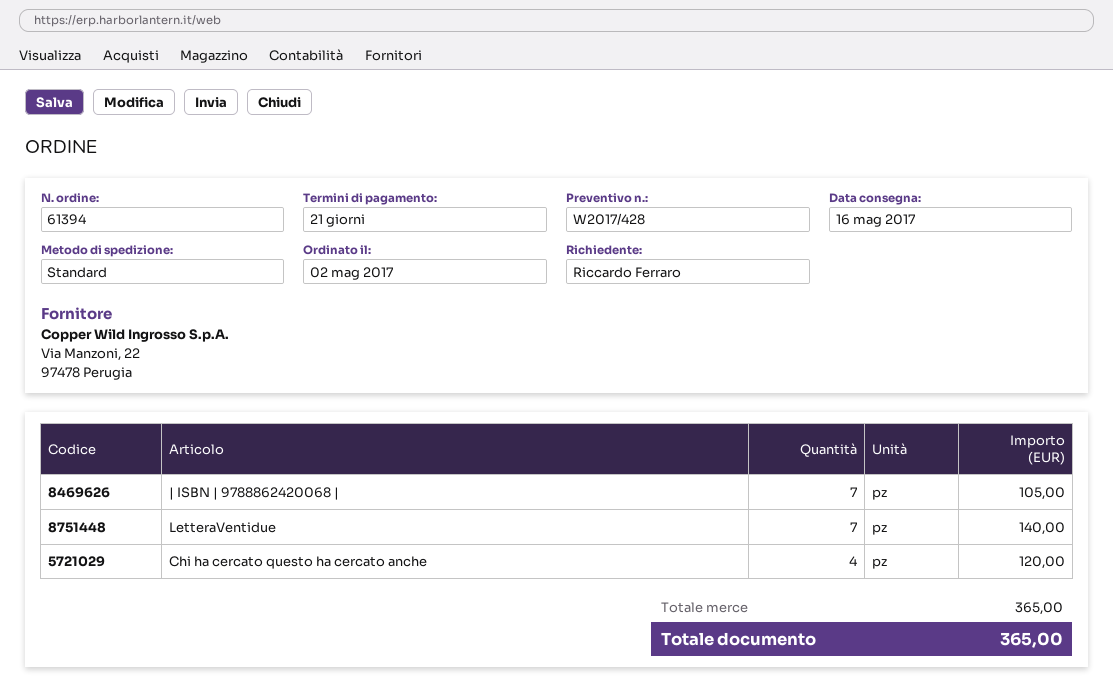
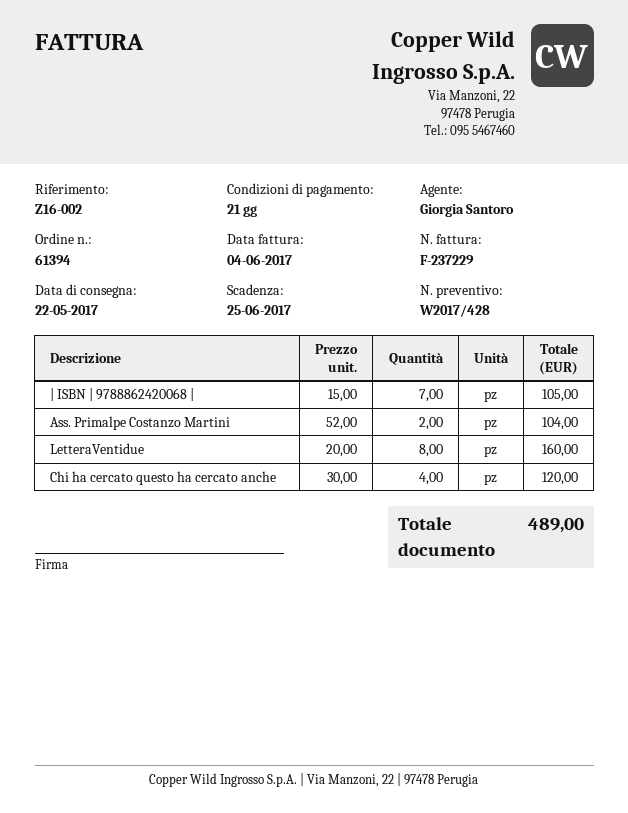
delivery date: 2017-05-16 -> 2017-05-22
LetteraVentidue: 7 for 140.00 -> 8 for 160.00
Ass. Primalpe Costanzo Martini: none -> 2 for 104.00
total: 365.00 -> 489.00

